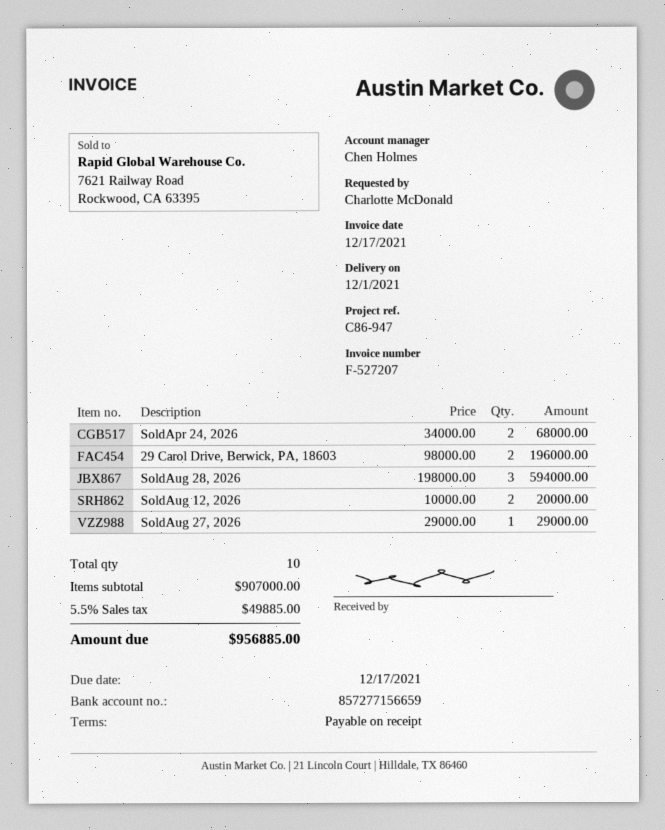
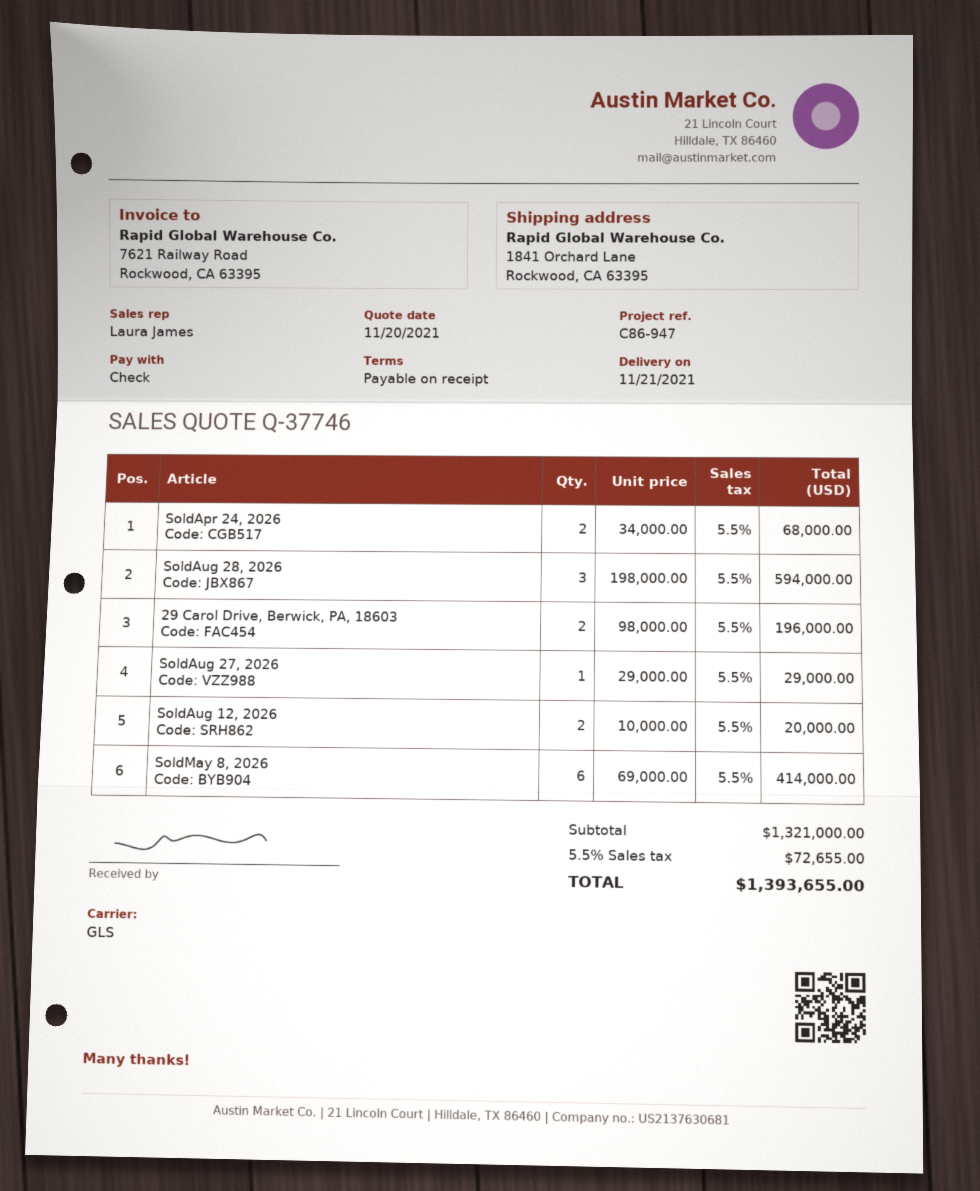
delivery date: 2021-12-01 -> 2021-11-21
sales rep: Chen Holmes -> Laura James
SoldMay 8, 2026: none -> 6 x 69000.00 = 414000.00
subtotal: 907000.00 -> 1321000.00
tax: 5.5% = 49885.00 -> 5.5% = 72655.00
total: 956885.00 -> 1393655.00

